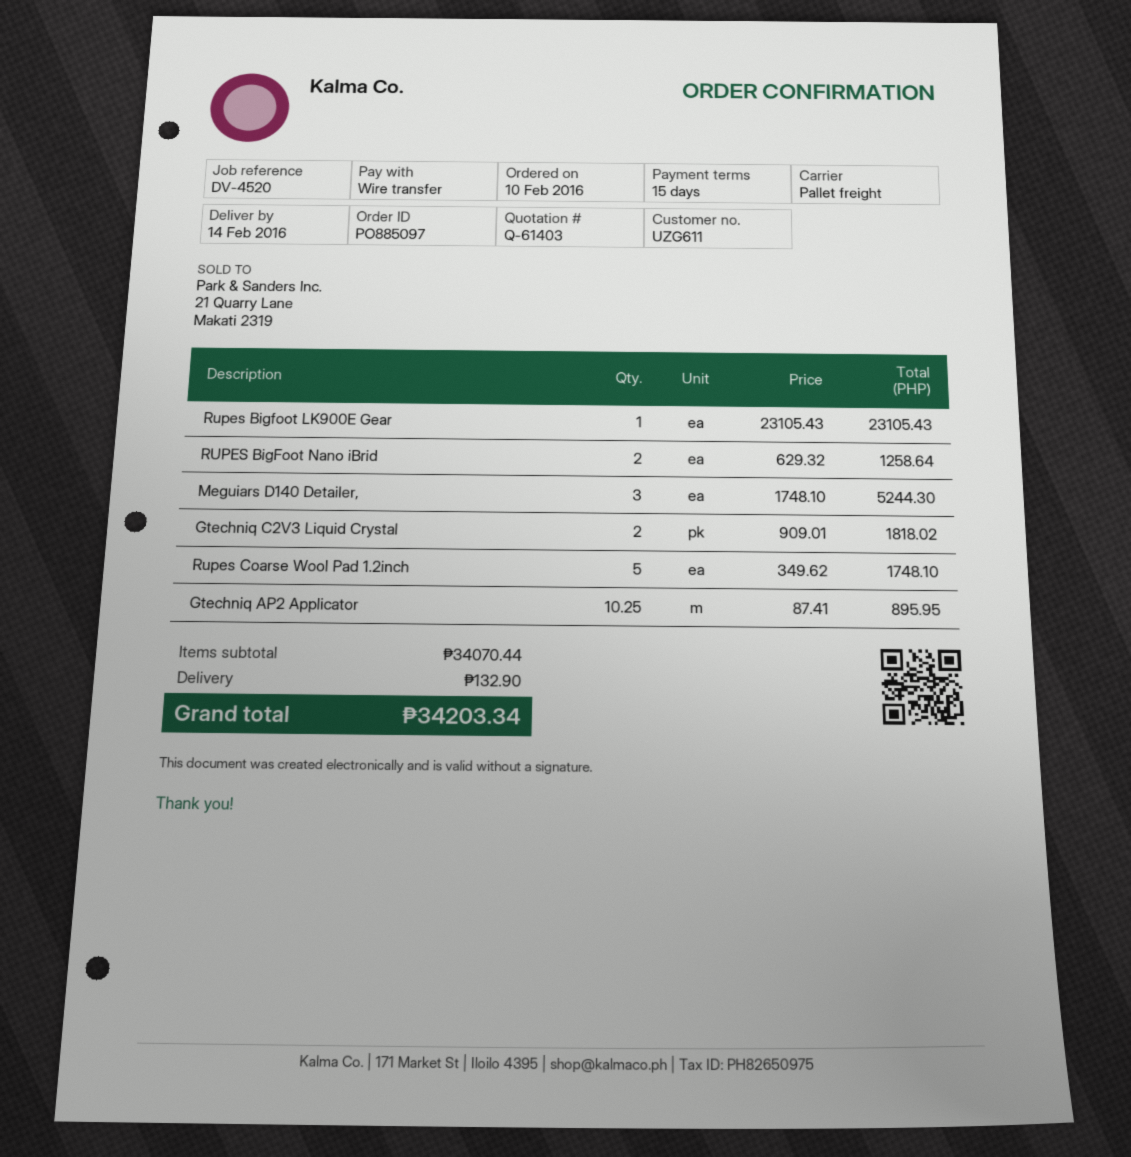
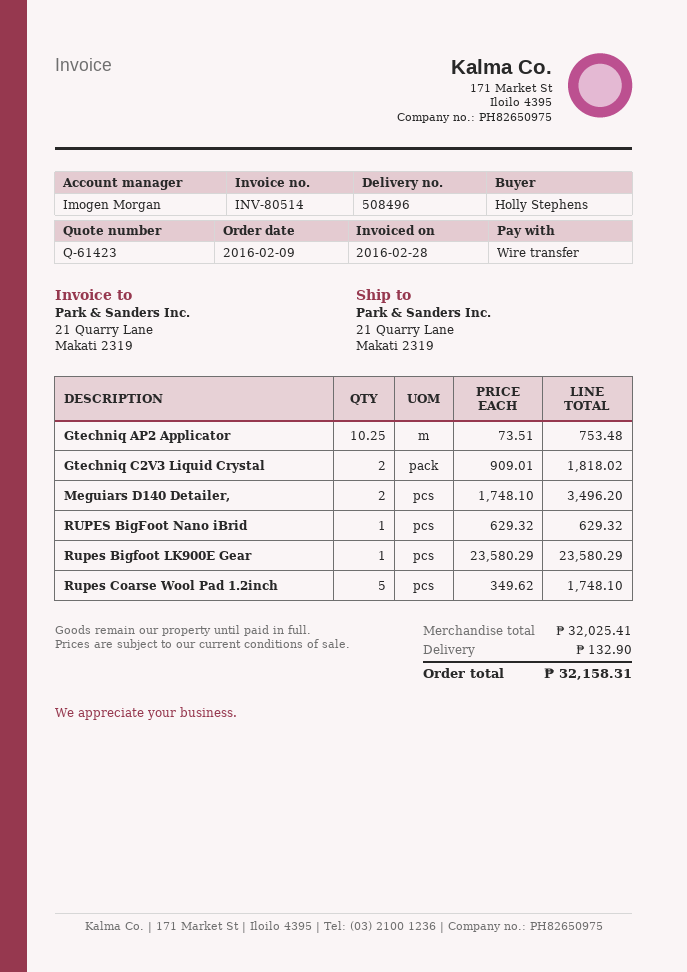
quote number: Q-61403 -> Q-61423
order date: 2016-02-10 -> 2016-02-09
Rupes Bigfoot LK900E Gear: 1 x 23105.43 = 23105.43 -> 1 x 23580.29 = 23580.29
RUPES BigFoot Nano iBrid: 2 x 629.32 = 1258.64 -> 1 x 629.32 = 629.32
Meguiars D140 Detailer,: 3 x 1748.10 = 5244.30 -> 2 x 1748.10 = 3496.20
Gtechniq AP2 Applicator: 10.25 x 87.41 = 895.95 -> 10.25 x 73.51 = 753.48
subtotal: 34070.44 -> 32025.41
total: 34203.34 -> 32158.31

